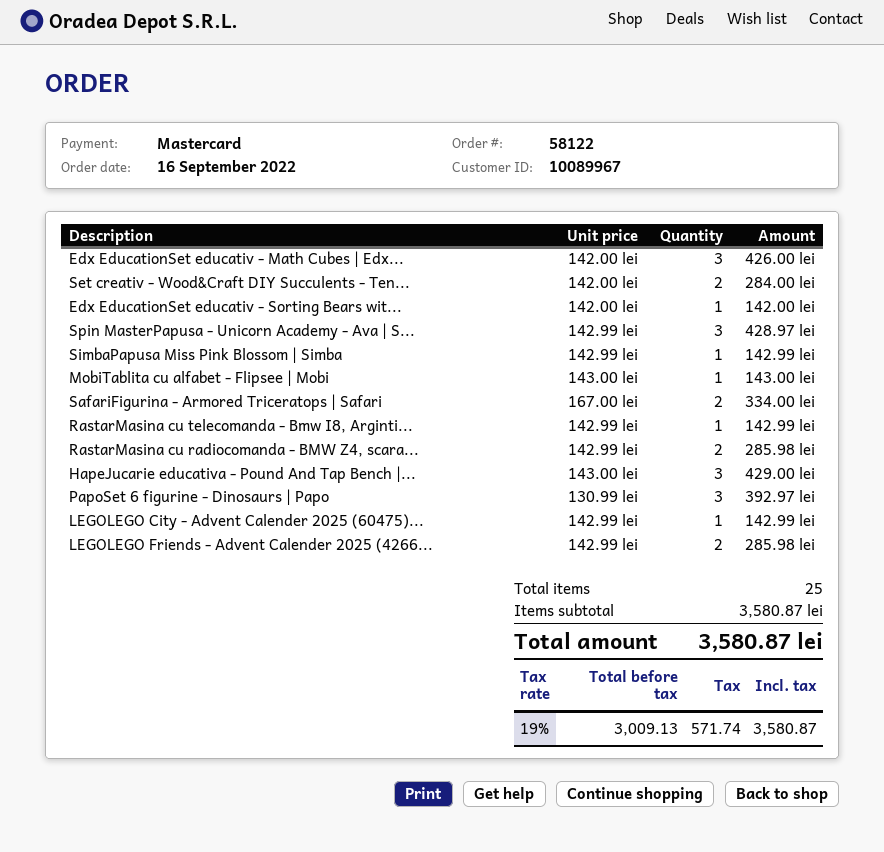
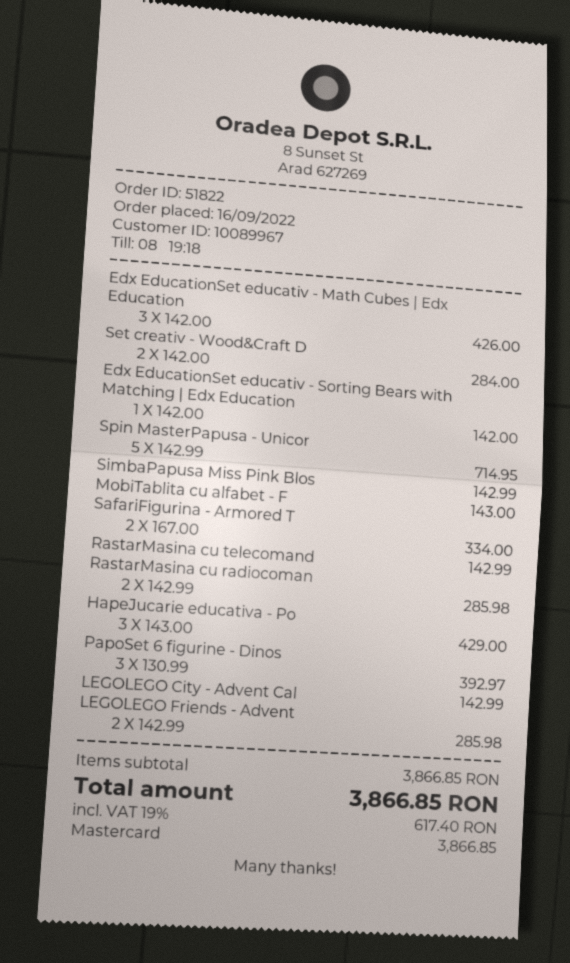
order number: 58122 -> 51822
Spin MasterPapusa - Unicorn Academy - Ava | S...: 3 x 142.99 = 428.97 -> 5 x 142.99 = 714.95
subtotal: 3580.87 -> 3866.85
tax: 19% = 571.74 -> 19% = 617.40
total: 3580.87 -> 3866.85

